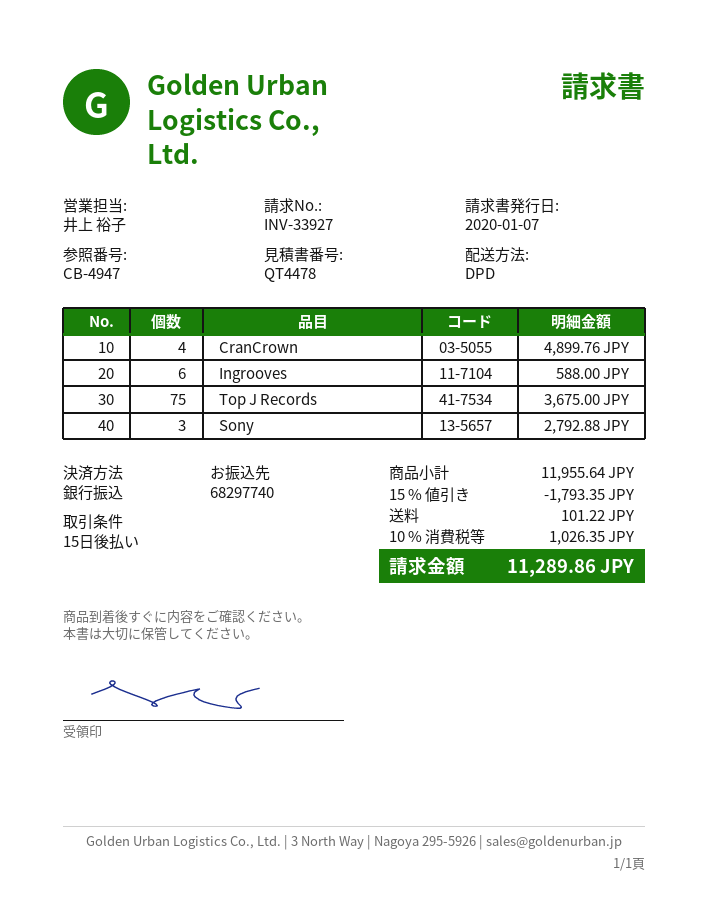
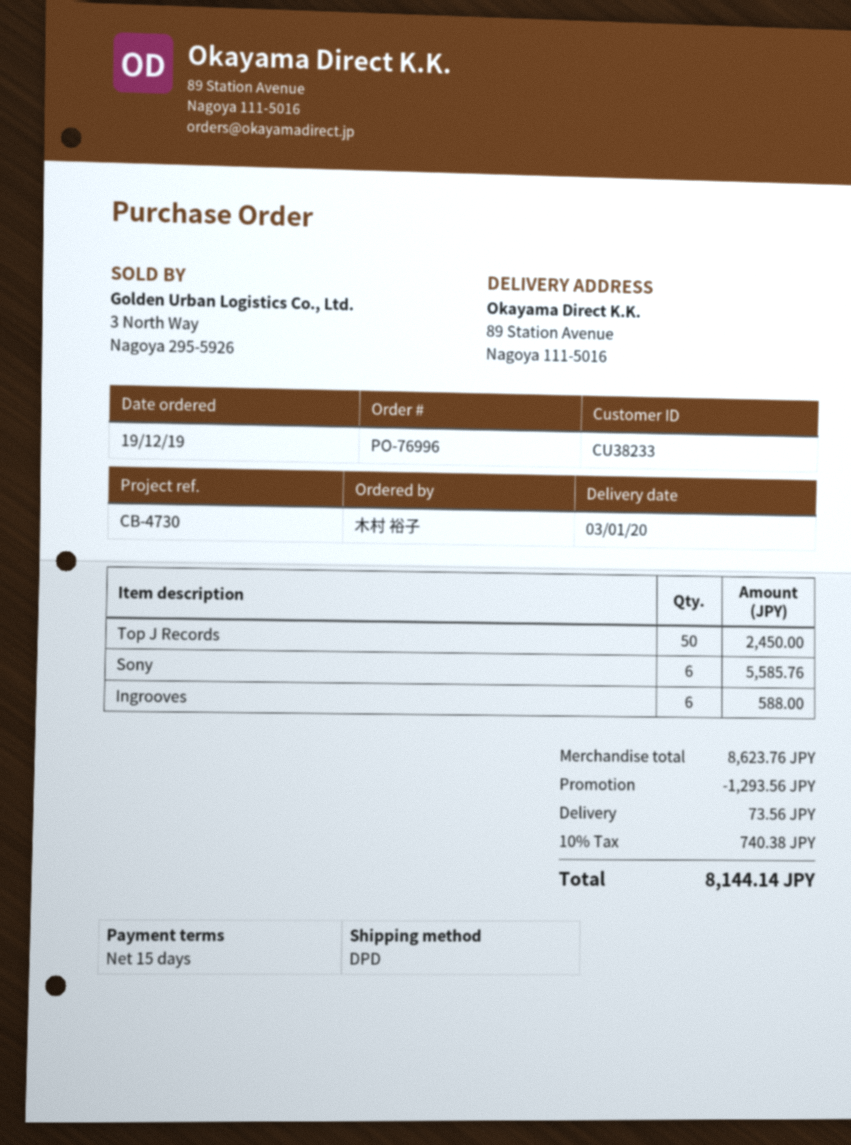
reference: CB-4947 -> CB-4730
CranCrown: 4 for 4899.76 -> none
Top J Records: 75 for 3675.00 -> 50 for 2450.00
Sony: 3 for 2792.88 -> 6 for 5585.76
subtotal: 11955.64 -> 8623.76
discount: 1793.35 -> 1293.56
shipping: 101.22 -> 73.56
tax: 10% = 1026.35 -> 10% = 740.38
total: 11289.86 -> 8144.14

